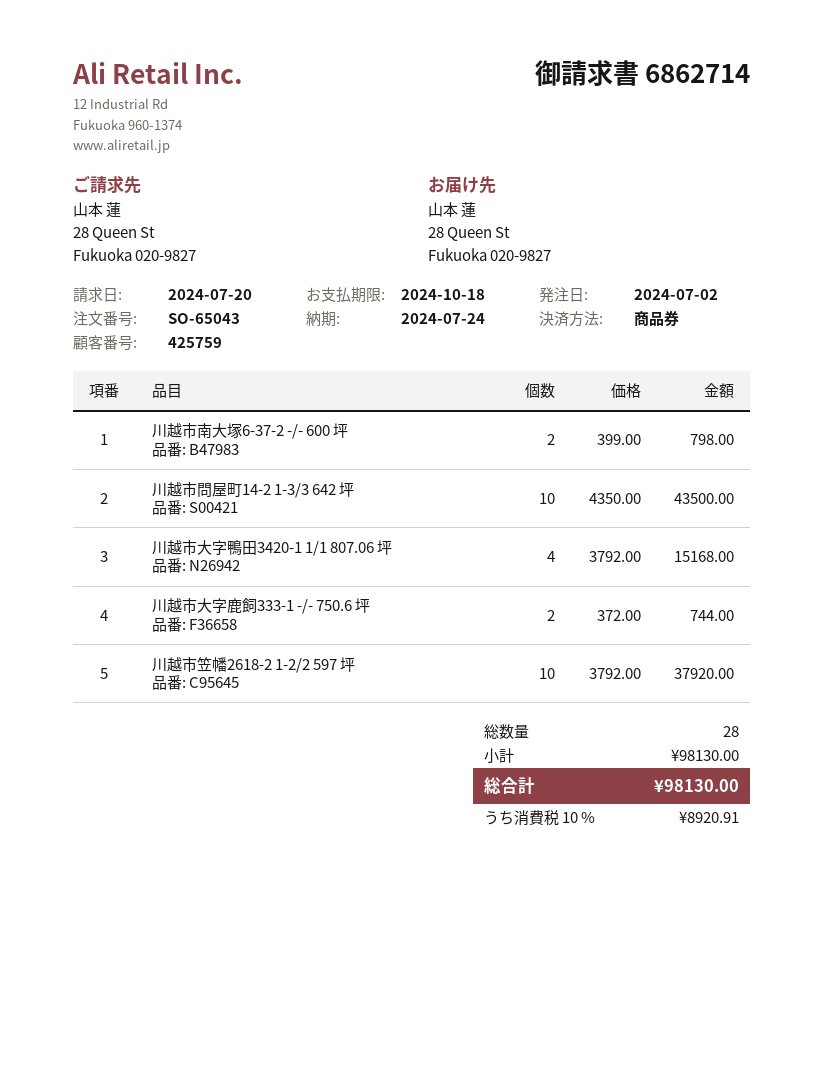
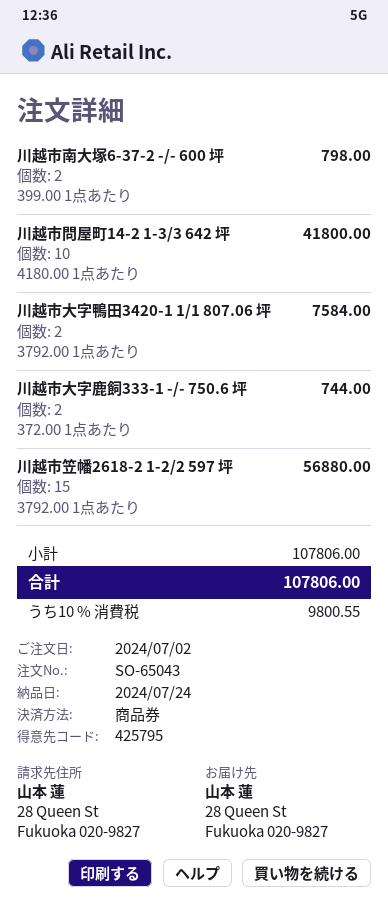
customer number: 425759 -> 425795
川越市問屋町14-2 1-3/3 642 坪: 10 x 4350.00 = 43500.00 -> 10 x 4180.00 = 41800.00
川越市大字鴨田3420-1 1/1 807.06 坪: 4 x 3792.00 = 15168.00 -> 2 x 3792.00 = 7584.00
川越市笠幡2618-2 1-2/2 597 坪: 10 x 3792.00 = 37920.00 -> 15 x 3792.00 = 56880.00
subtotal: 98130.00 -> 107806.00
tax: 10% = 8920.91 -> 10% = 9800.55
total: 98130.00 -> 107806.00

